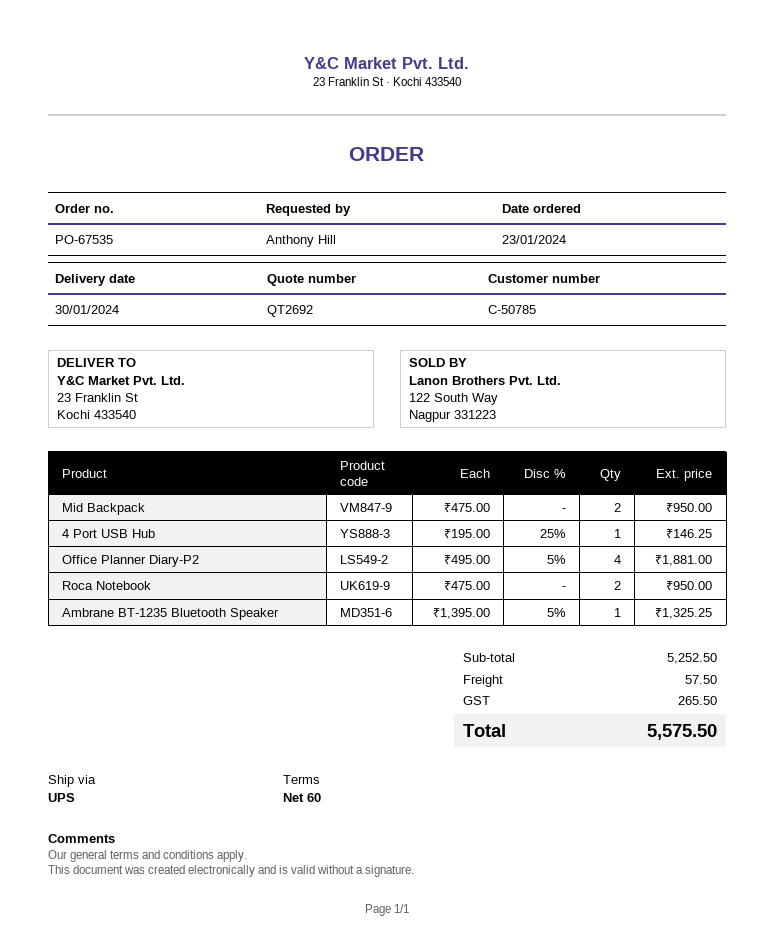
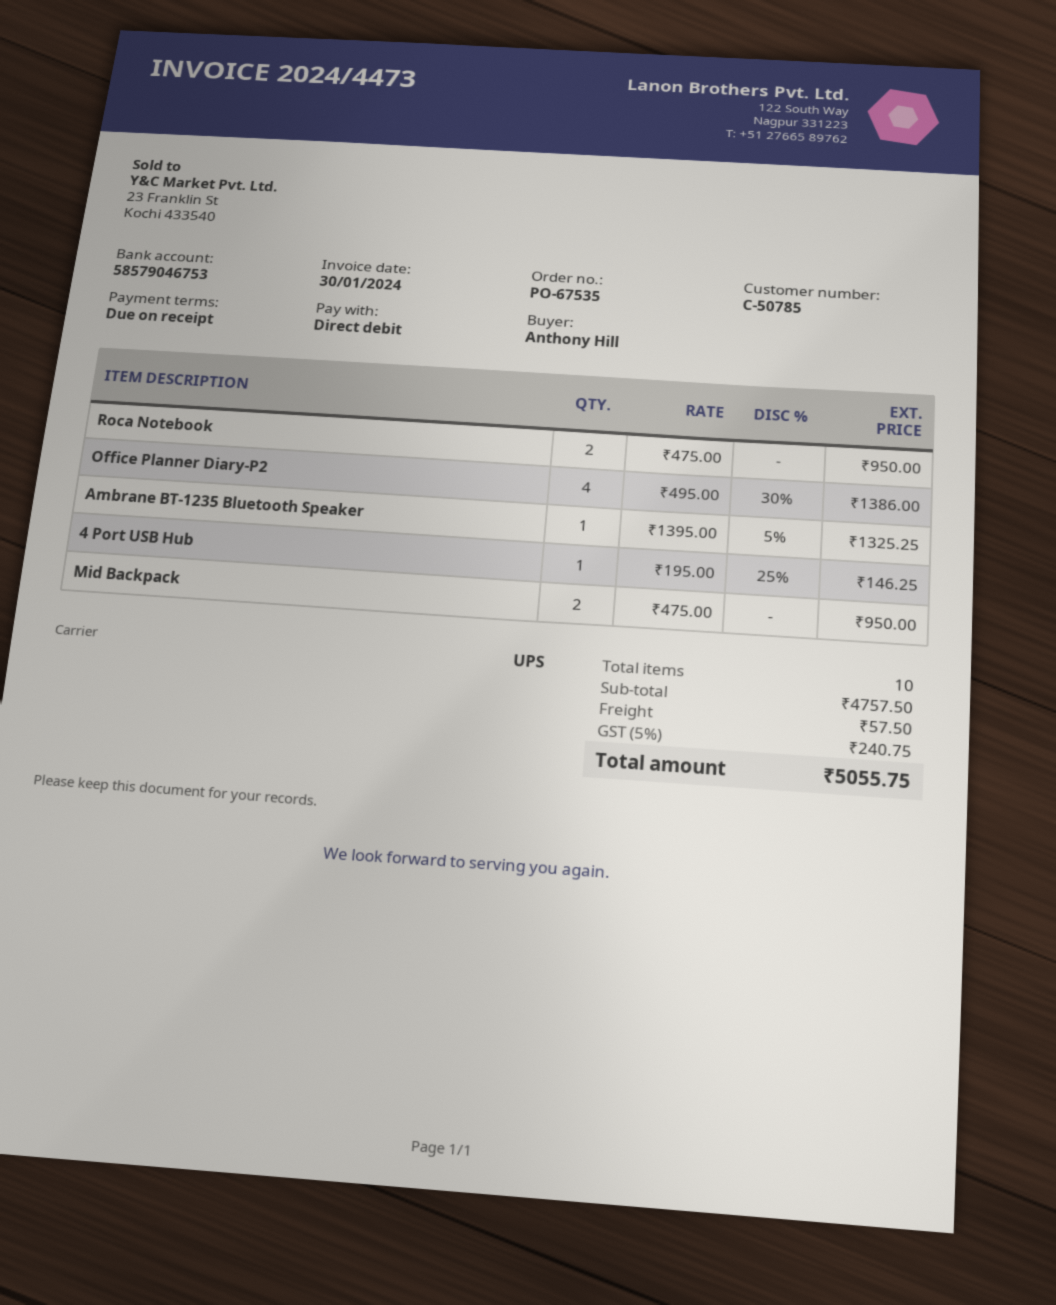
payment terms: 60 days -> on receipt
Office Planner Diary-P2: 4 x 495.00 - 5% = 1881.00 -> 4 x 495.00 - 30% = 1386.00
subtotal: 5252.50 -> 4757.50
tax: 265.50 -> 240.75
total: 5575.50 -> 5055.75

